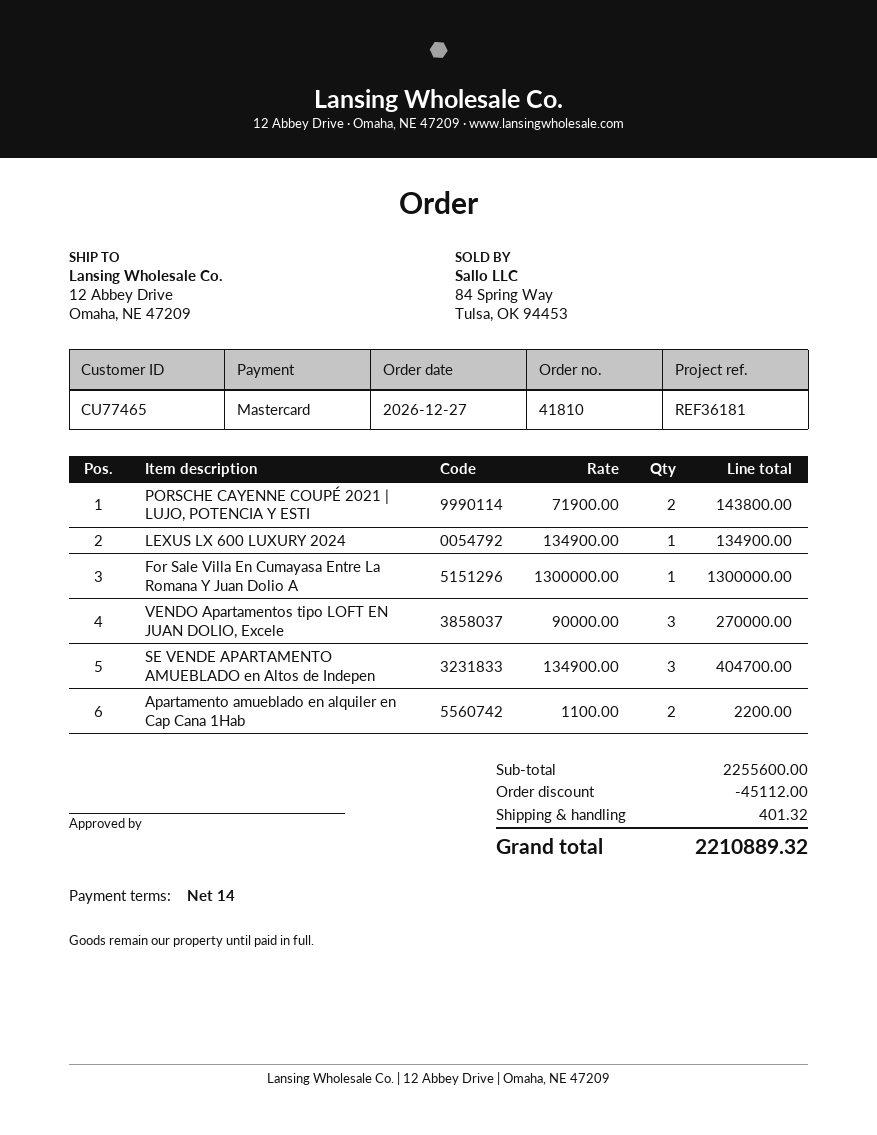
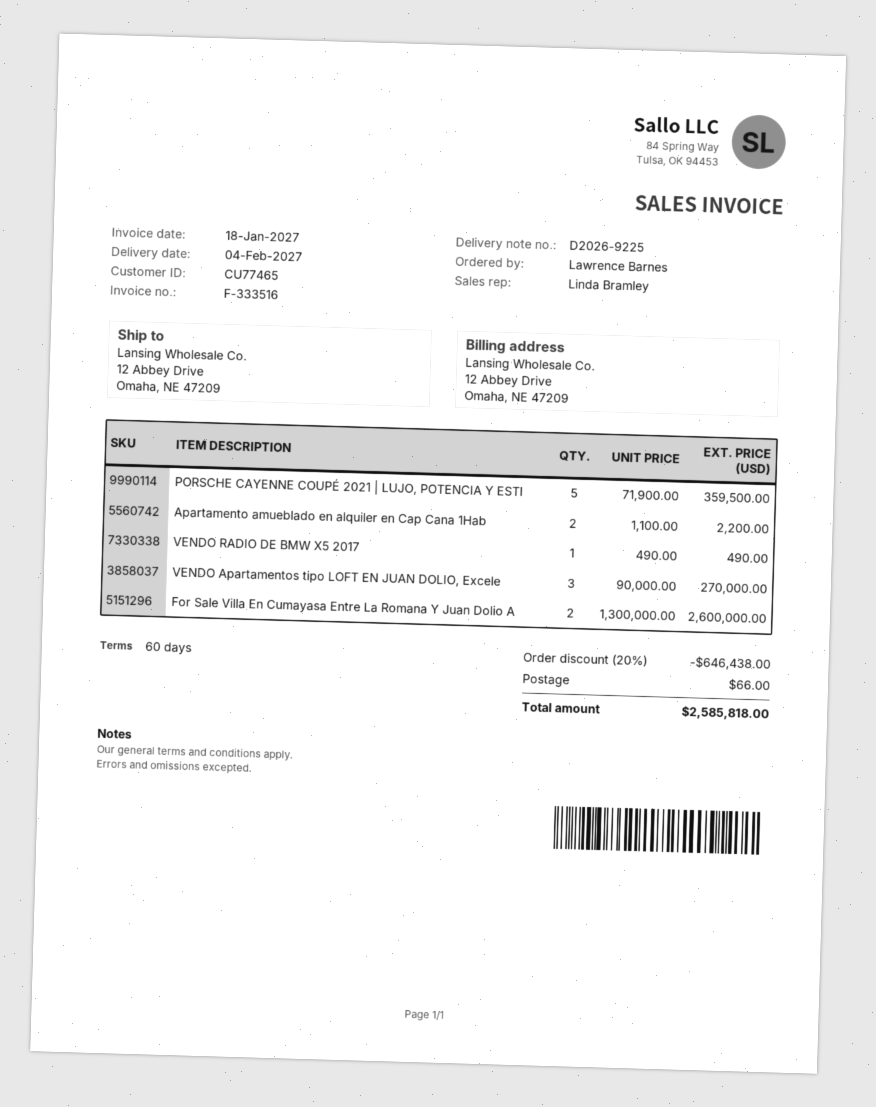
payment terms: 14 days -> 60 days
PORSCHE CAYENNE COUPÉ 2021 | LUJO, POTENCIA Y ESTI: 2 x 71900.00 = 143800.00 -> 5 x 71900.00 = 359500.00
LEXUS LX 600 LUXURY 2024: 1 x 134900.00 = 134900.00 -> none
For Sale Villa En Cumayasa Entre La Romana Y Juan Dolio A: 1 x 1300000.00 = 1300000.00 -> 2 x 1300000.00 = 2600000.00
SE VENDE APARTAMENTO AMUEBLADO en Altos de Indepen: 3 x 134900.00 = 404700.00 -> none
VENDO RADIO DE BMW X5 2017: none -> 1 x 490.00 = 490.00
discount: 45112.00 -> 646438.00
shipping: 401.32 -> 66.00
total: 2210889.32 -> 2585818.00

